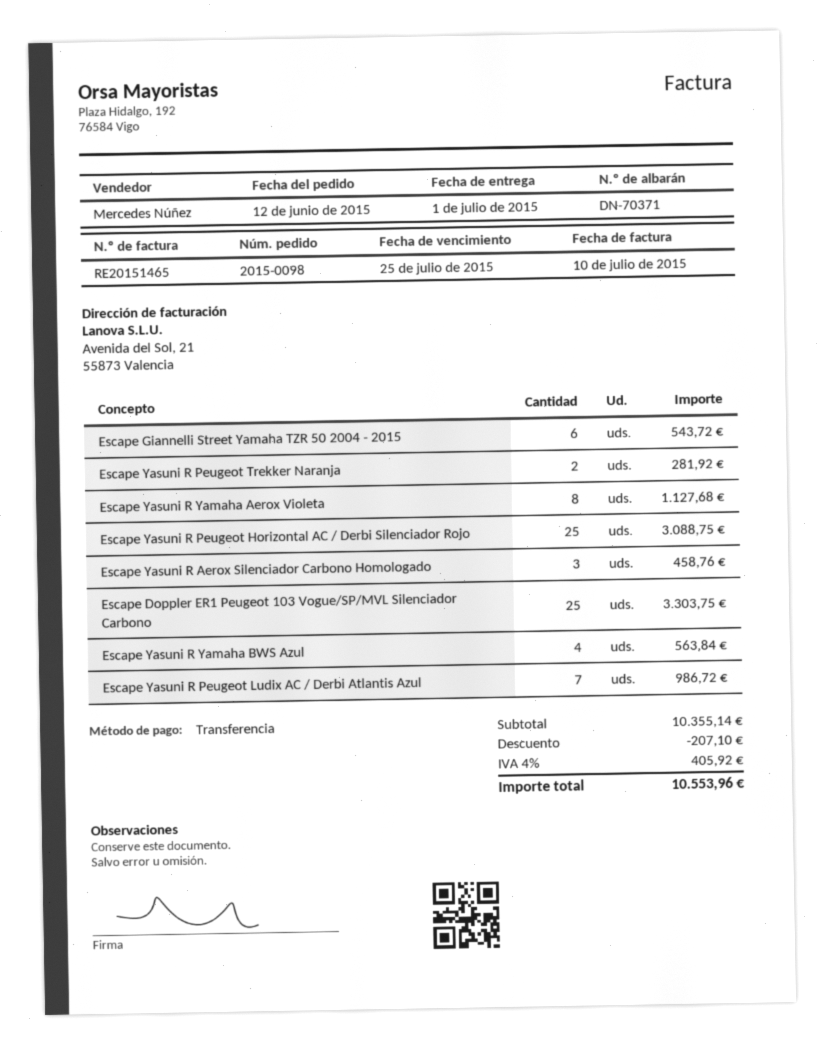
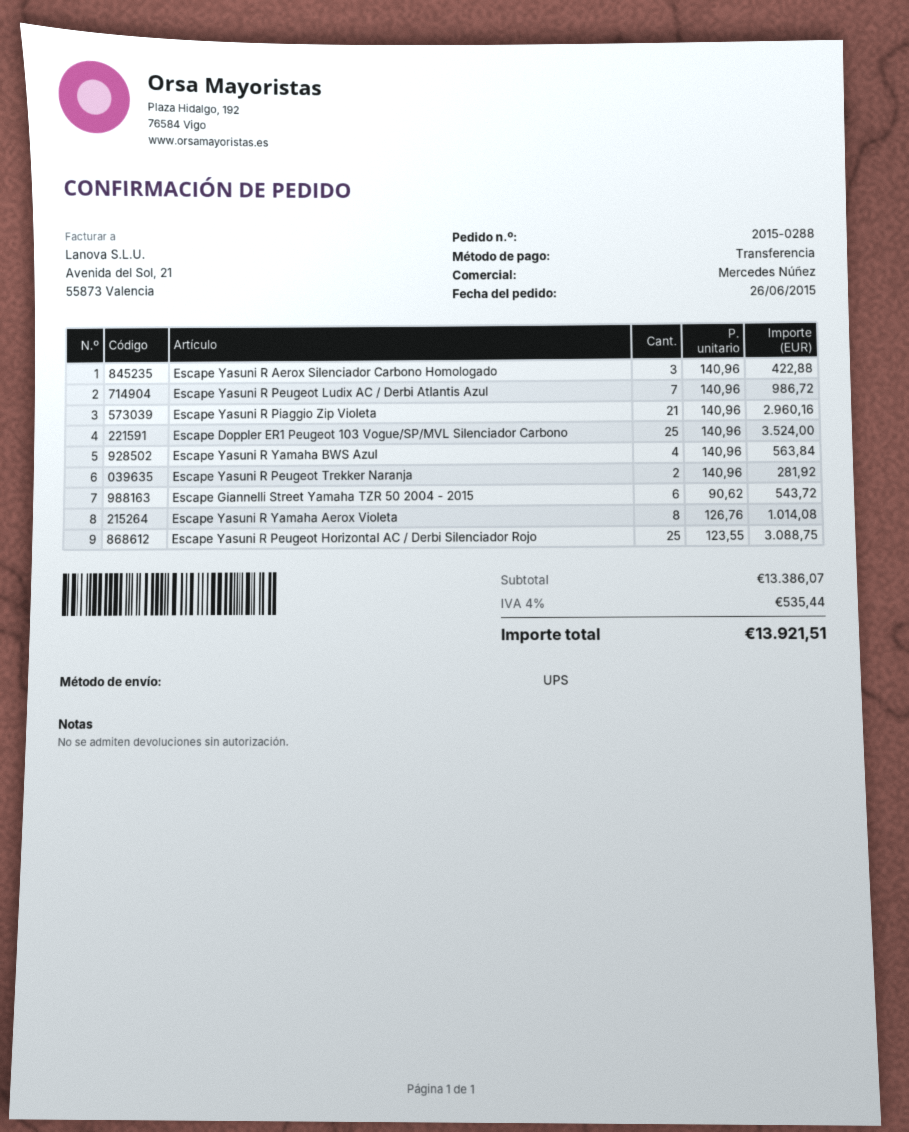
order number: 2015-0098 -> 2015-0288
order date: 2015-06-12 -> 2015-06-26
Escape Yasuni R Yamaha Aerox Violeta: 8 for 1127.68 -> 8 for 1014.08
Escape Yasuni R Aerox Silenciador Carbono Homologado: 3 for 458.76 -> 3 for 422.88
Escape Doppler ER1 Peugeot 103 Vogue/SP/MVL Silenciador Carbono: 25 for 3303.75 -> 25 for 3524.00
Escape Yasuni R Piaggio Zip Violeta: none -> 21 for 2960.16
subtotal: 10355.14 -> 13386.07
discount: 207.10 -> none
tax: 4% = 405.92 -> 4% = 535.44
total: 10553.96 -> 13921.51

